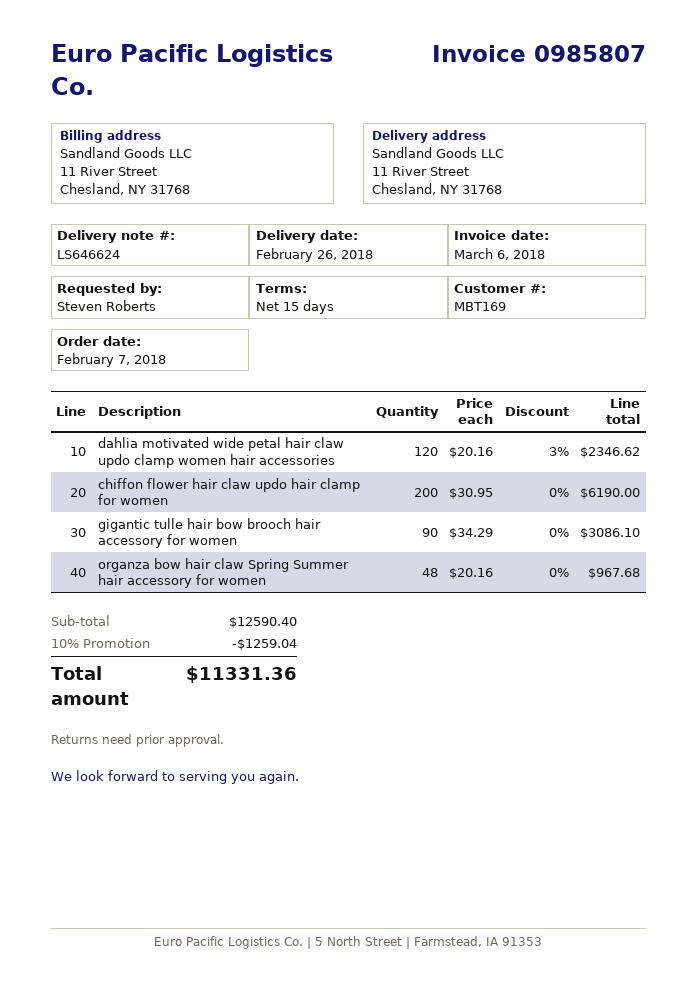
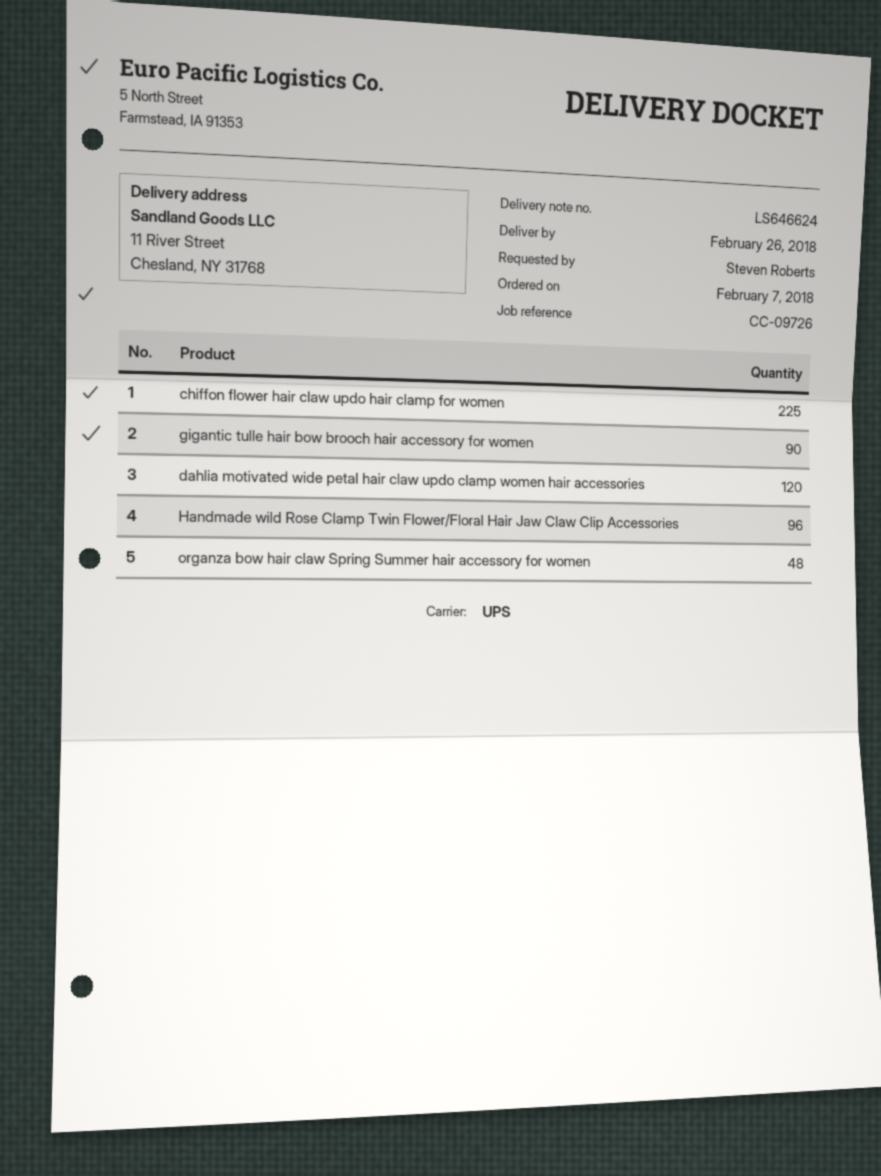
chiffon flower hair claw updo hair clamp for women: 200 -> 225
Handmade wild Rose Clamp Twin Flower/Floral Hair Jaw Claw Clip Accessories: none -> 96

